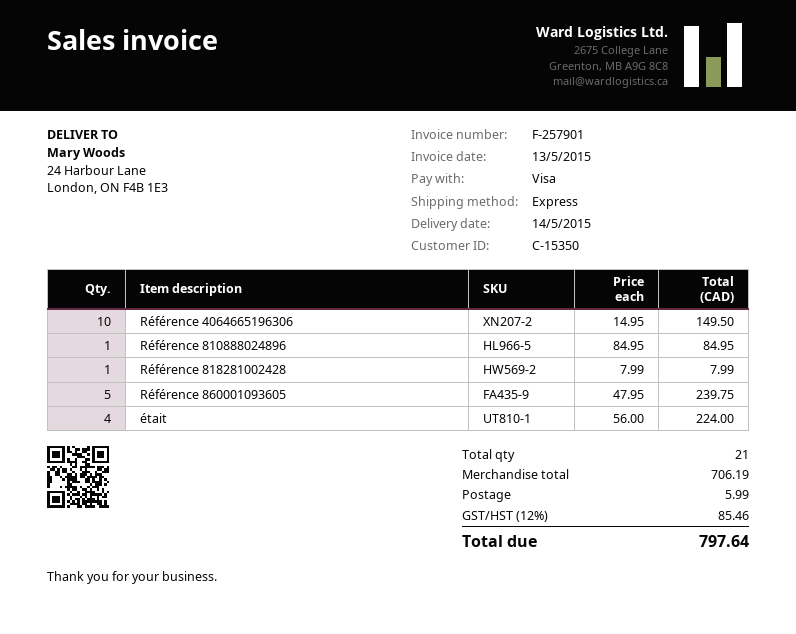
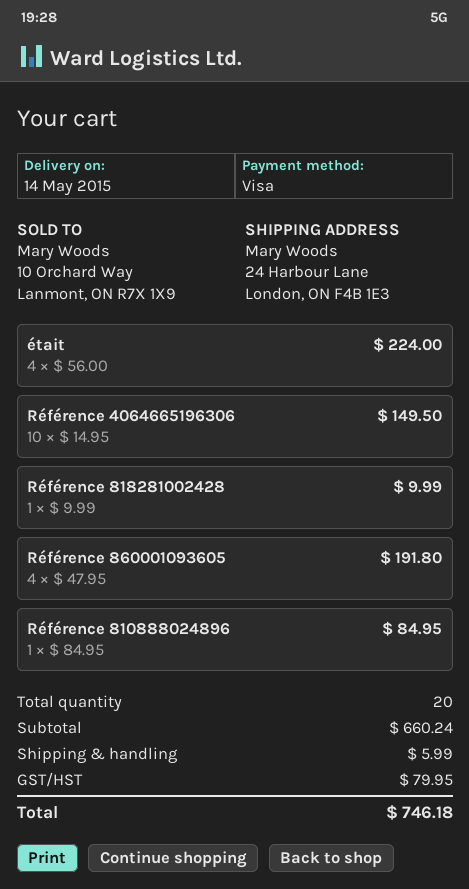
Référence 818281002428: 1 x 7.99 = 7.99 -> 1 x 9.99 = 9.99
Référence 860001093605: 5 x 47.95 = 239.75 -> 4 x 47.95 = 191.80
total quantity: 21 -> 20
subtotal: 706.19 -> 660.24
tax: 85.46 -> 79.95
total: 797.64 -> 746.18

